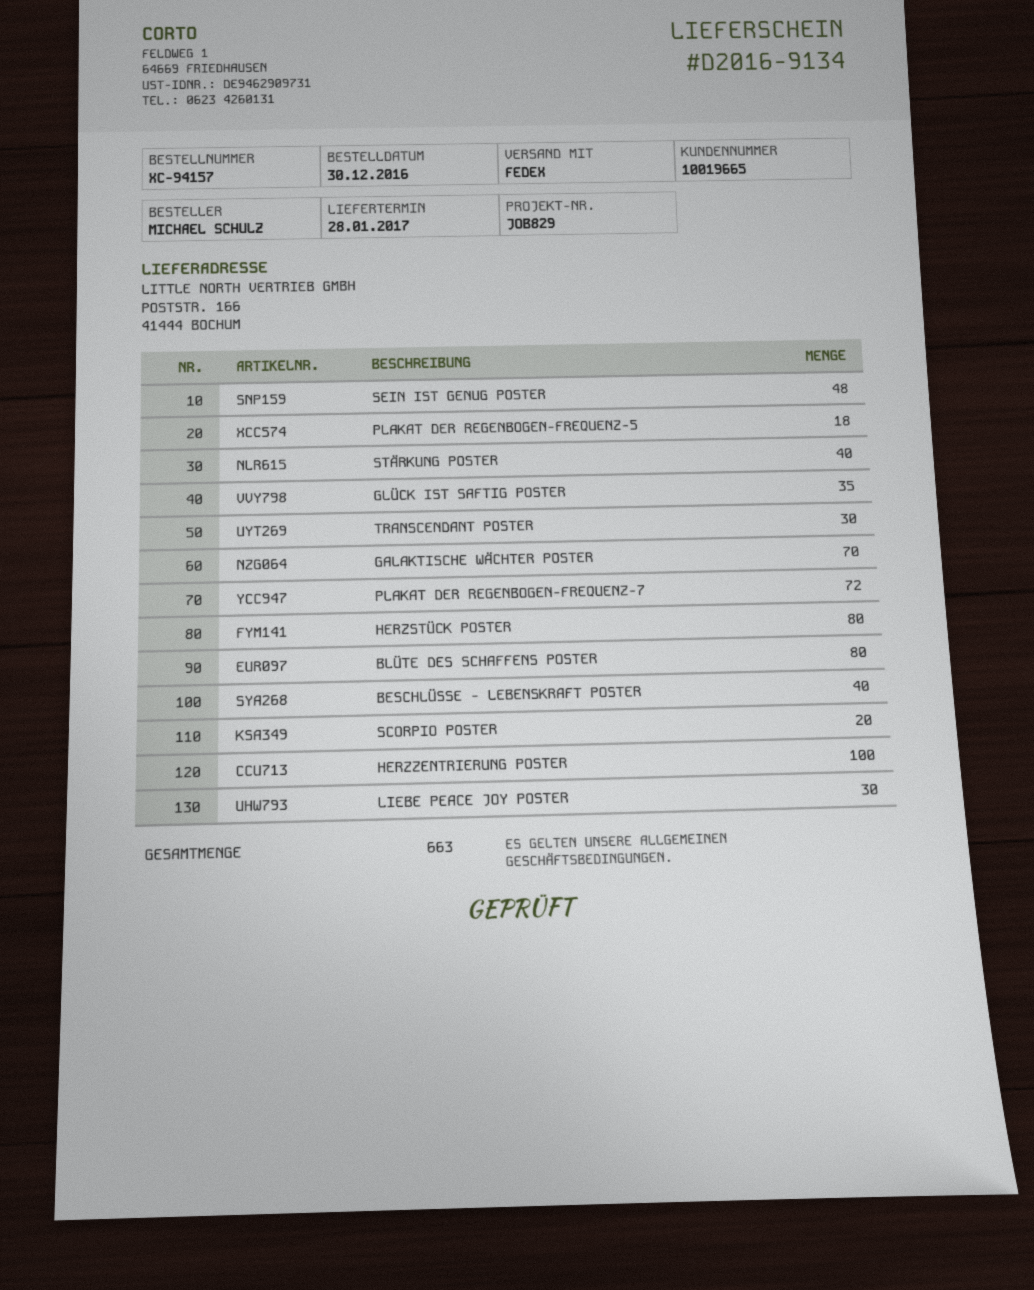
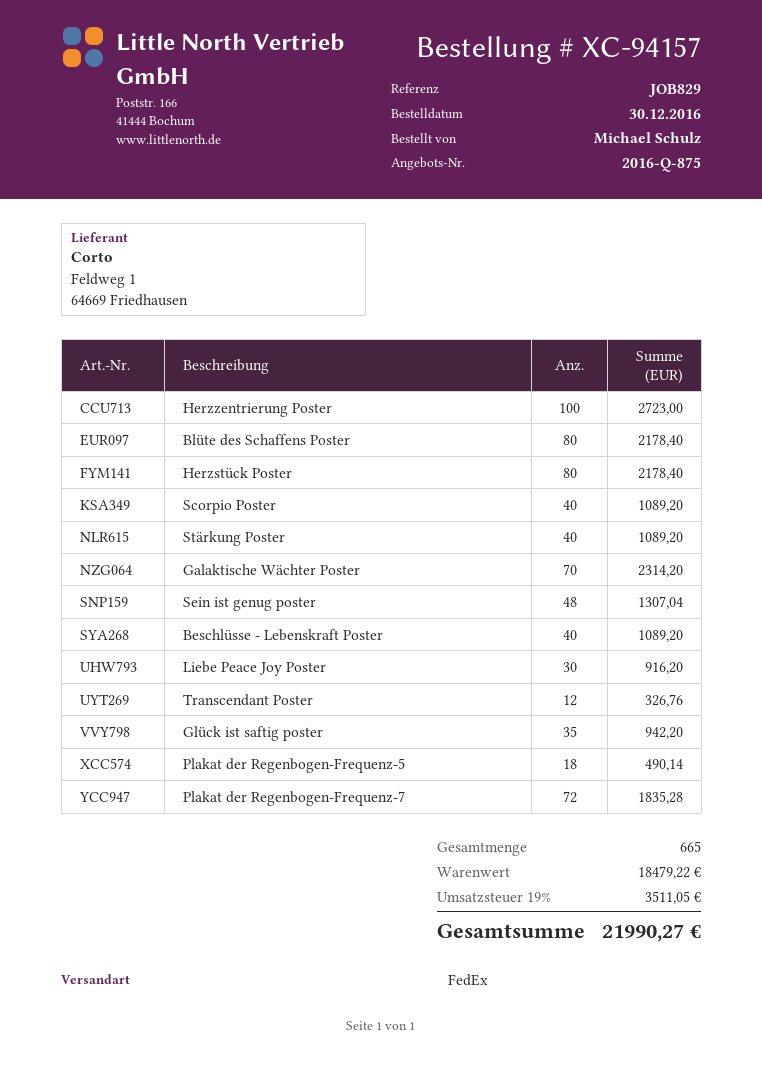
TRANSCENDANT POSTER: 30 -> 12
SCORPIO POSTER: 20 -> 40
total quantity: 663 -> 665

